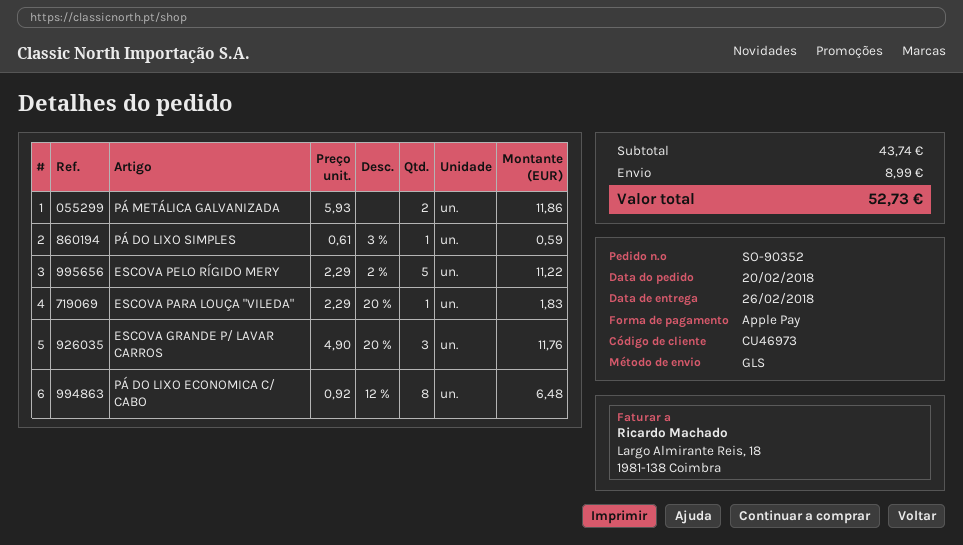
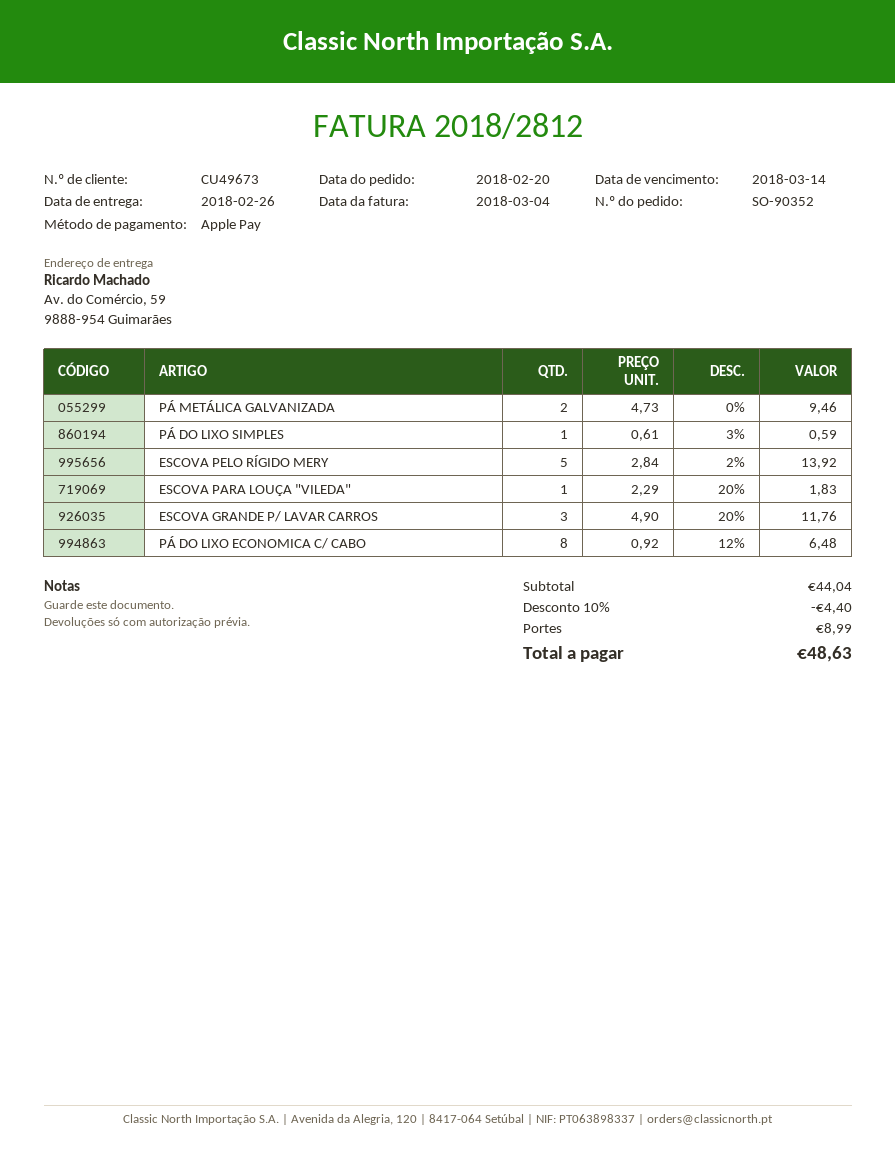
customer number: CU46973 -> CU49673
PÁ METÁLICA GALVANIZADA: 2 x 5.93 = 11.86 -> 2 x 4.73 = 9.46
ESCOVA PELO RÍGIDO MERY: 5 x 2.29 - 2% = 11.22 -> 5 x 2.84 - 2% = 13.92
subtotal: 43.74 -> 44.04
discount: none -> 10% = 4.40
total: 52.73 -> 48.63

